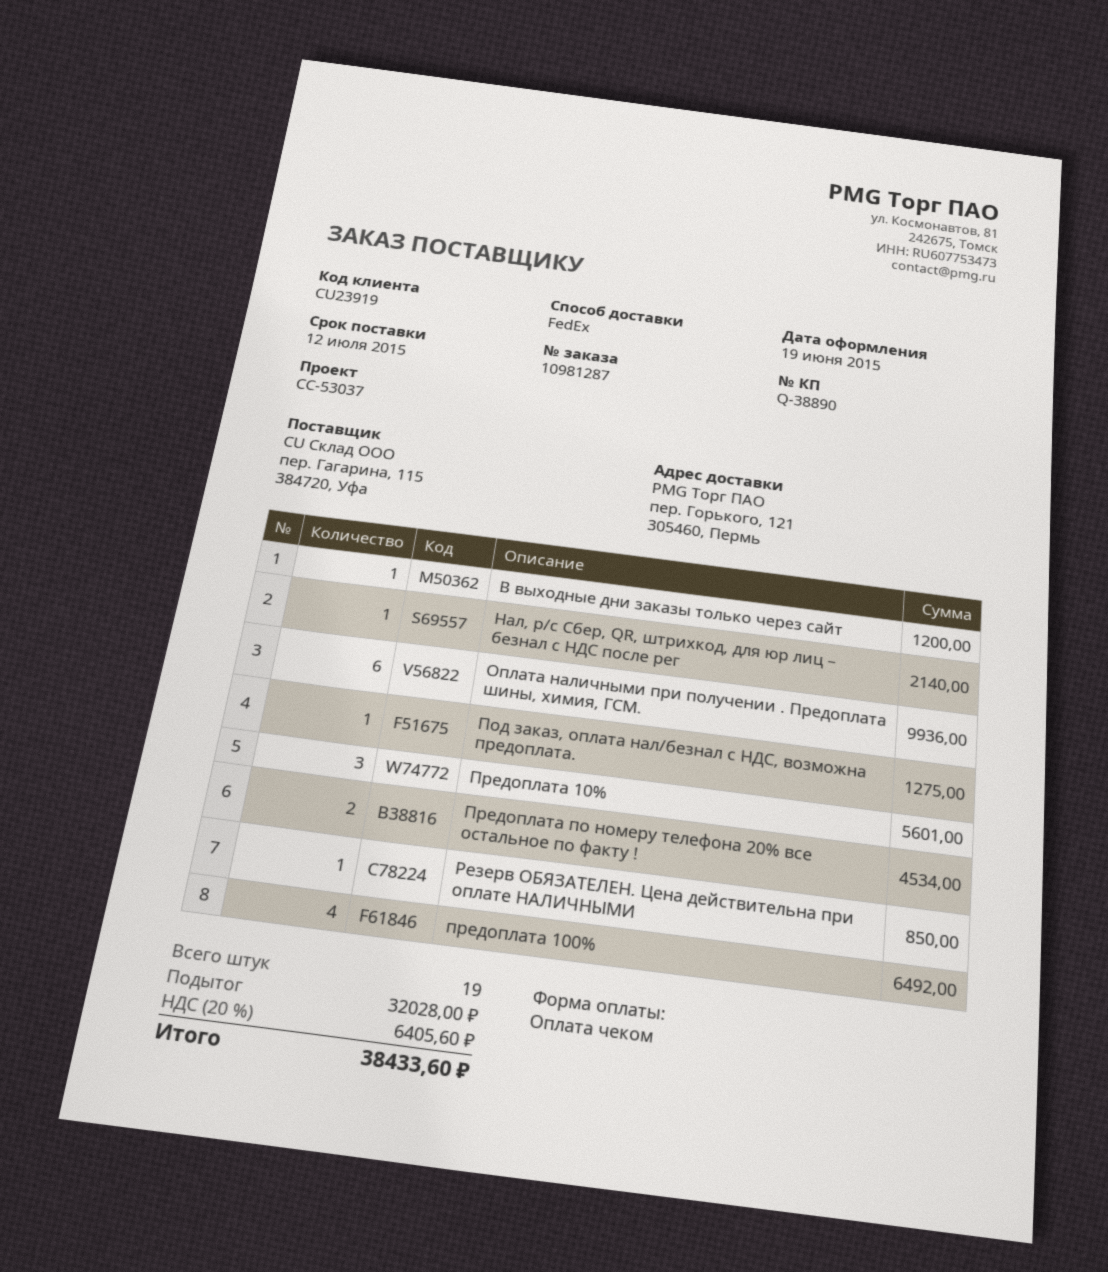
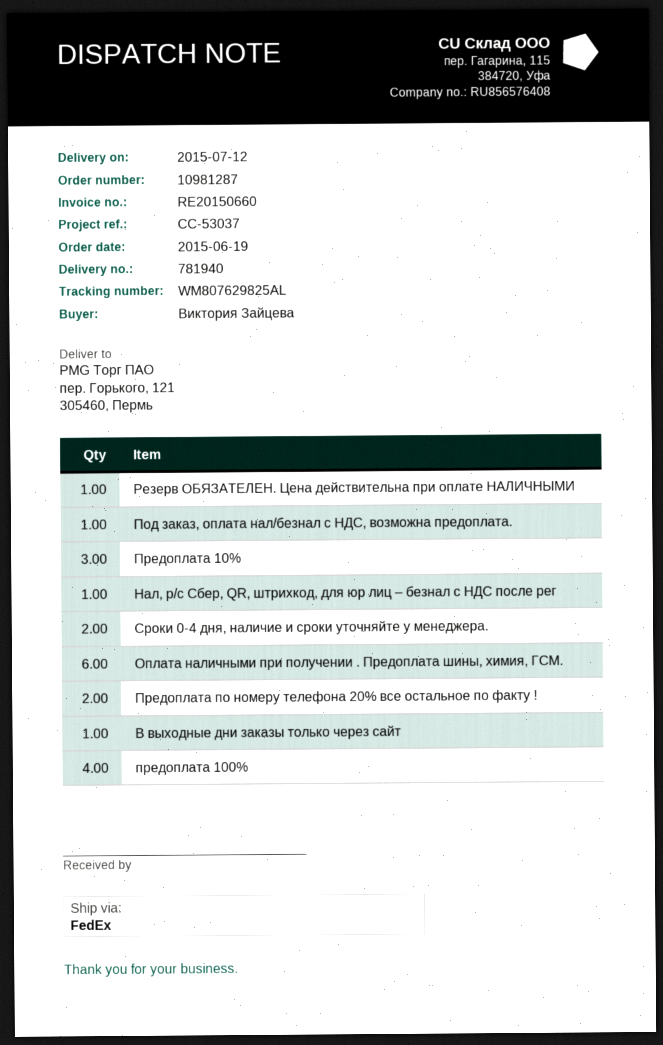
Сроки 0-4 дня, наличие и сроки уточняйте у менеджера.: none -> 2

